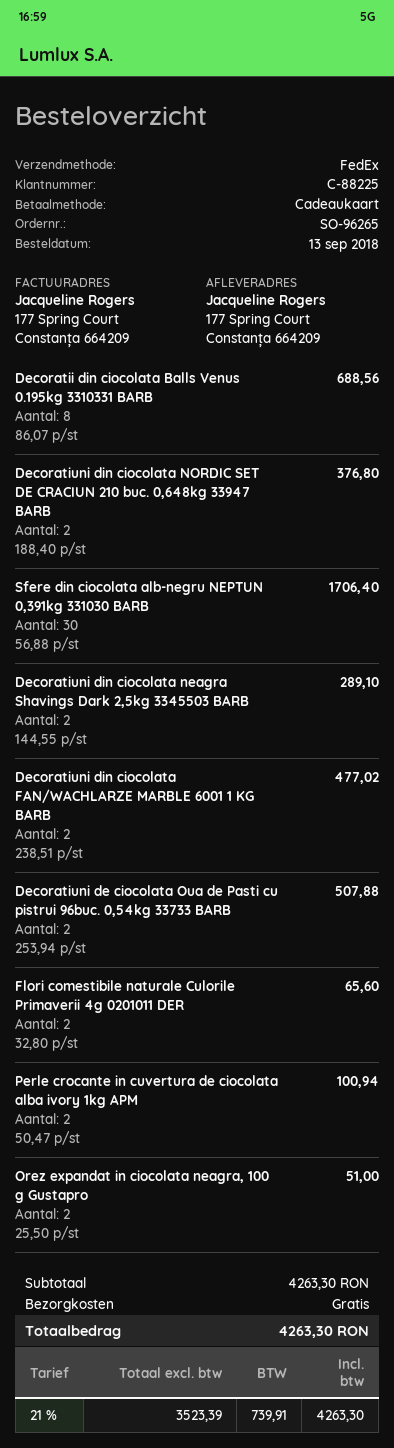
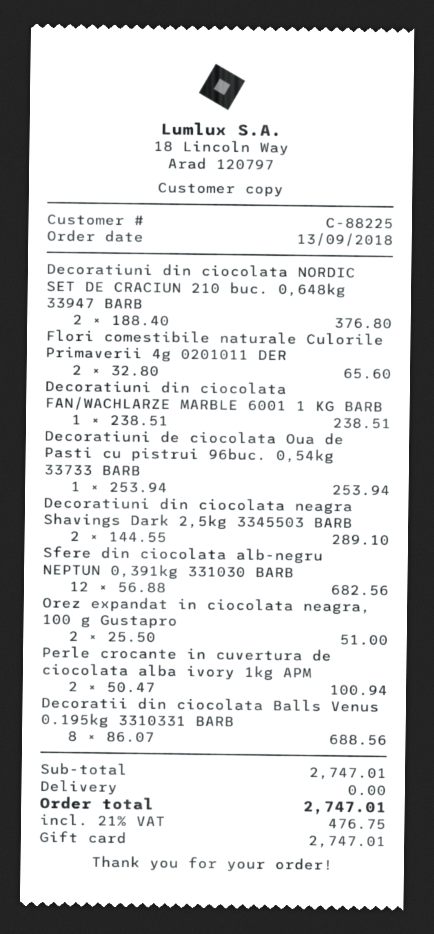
Sfere din ciocolata alb-negru NEPTUN 0,391kg 331030 BARB: 30 x 56.88 = 1706.40 -> 12 x 56.88 = 682.56
Decoratiuni din ciocolata FAN/WACHLARZE MARBLE 6001 1 KG BARB: 2 x 238.51 = 477.02 -> 1 x 238.51 = 238.51
Decoratiuni de ciocolata Oua de Pasti cu pistrui 96buc. 0,54kg 33733 BARB: 2 x 253.94 = 507.88 -> 1 x 253.94 = 253.94
subtotal: 4263.30 -> 2747.01
tax: 21% = 739.91 -> 21% = 476.75
total: 4263.30 -> 2747.01

